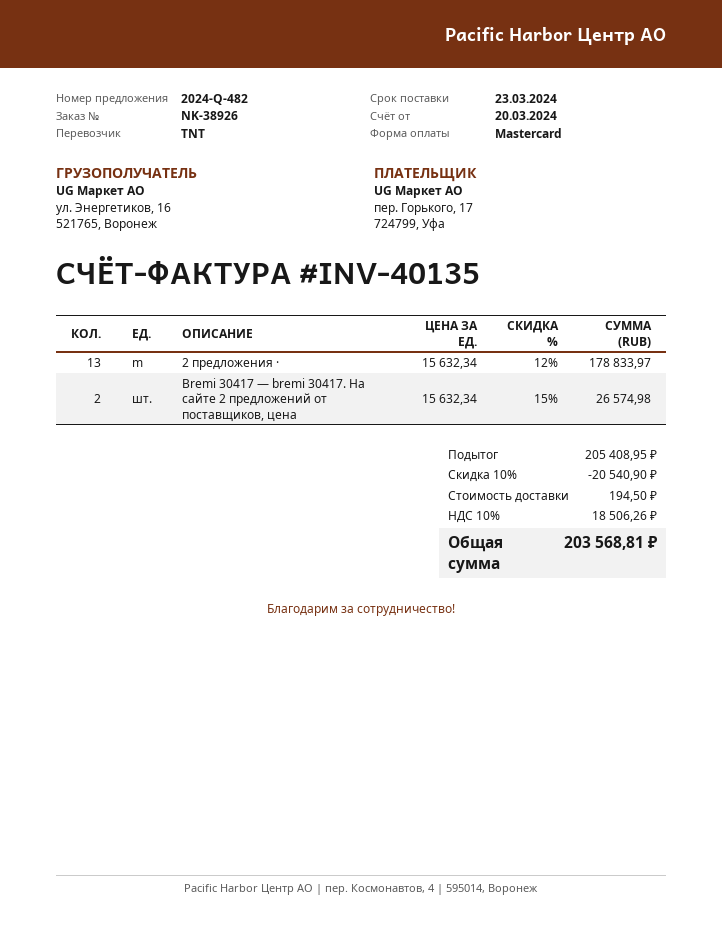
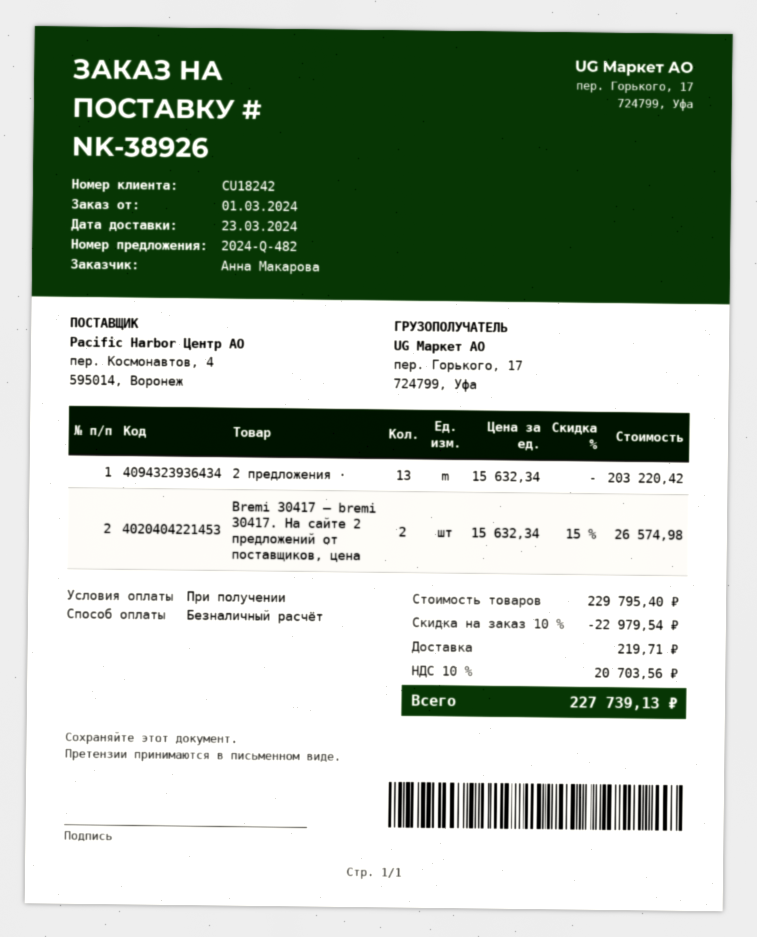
payment method: Mastercard -> bank transfer
ship to: ул. Энергетиков, 16, 521765, Воронеж -> пер. Горького, 17, 724799, Уфа
2 предложения ·: 13 x 15632.34 - 12% = 178833.97 -> 13 x 15632.34 = 203220.42
subtotal: 205408.95 -> 229795.40
discount: 10% = 20540.90 -> 10% = 22979.54
shipping: 194.50 -> 219.71
tax: 10% = 18506.26 -> 10% = 20703.56
total: 203568.81 -> 227739.13

